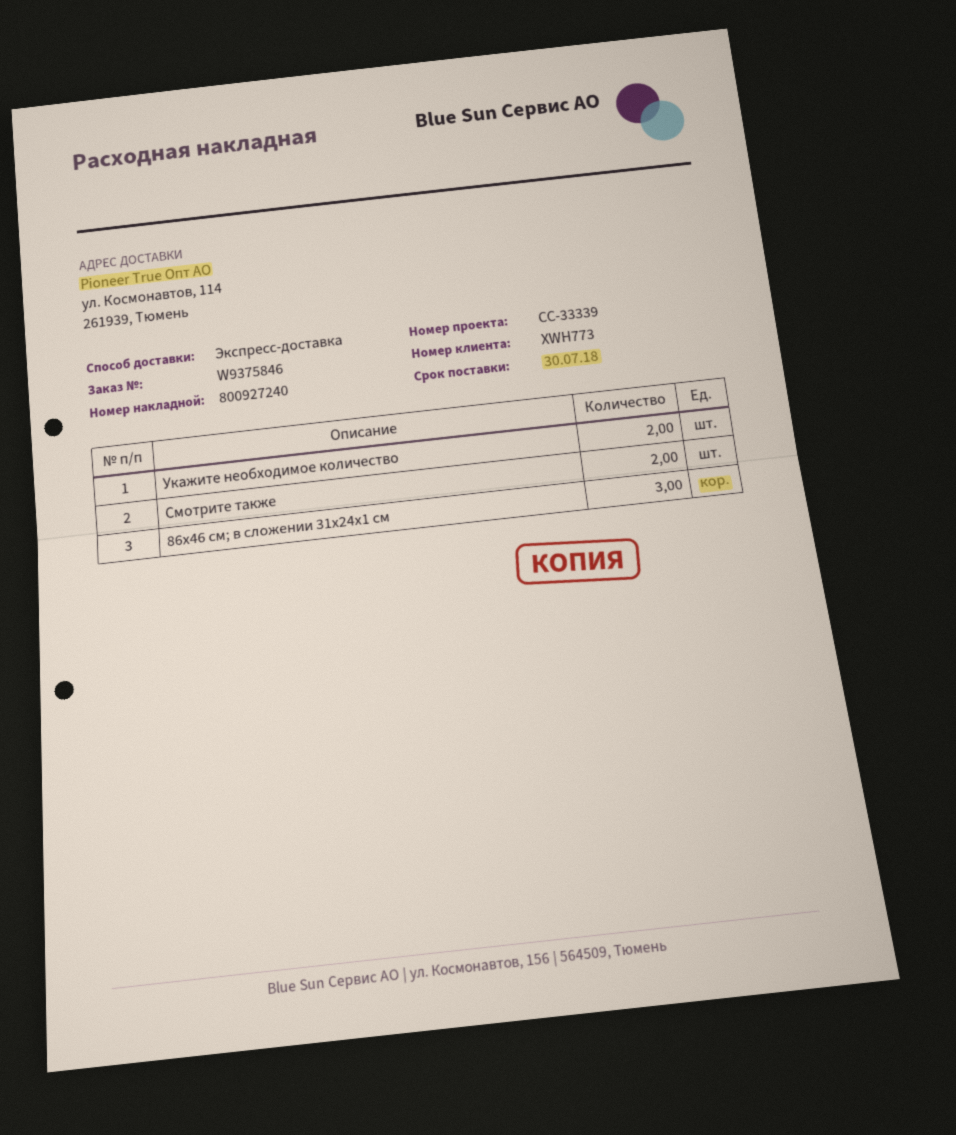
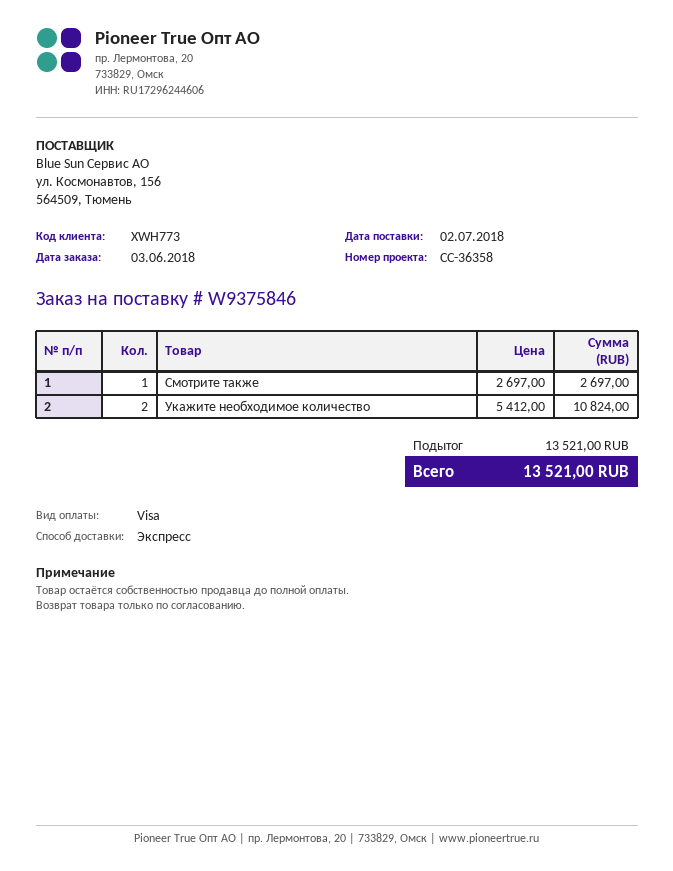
delivery date: 2018-07-30 -> 2018-07-02
reference: CC-33339 -> CC-36358
Смотрите также: 2 -> 1
86х46 см; в сложении 31x24x1 см: 3 -> none

